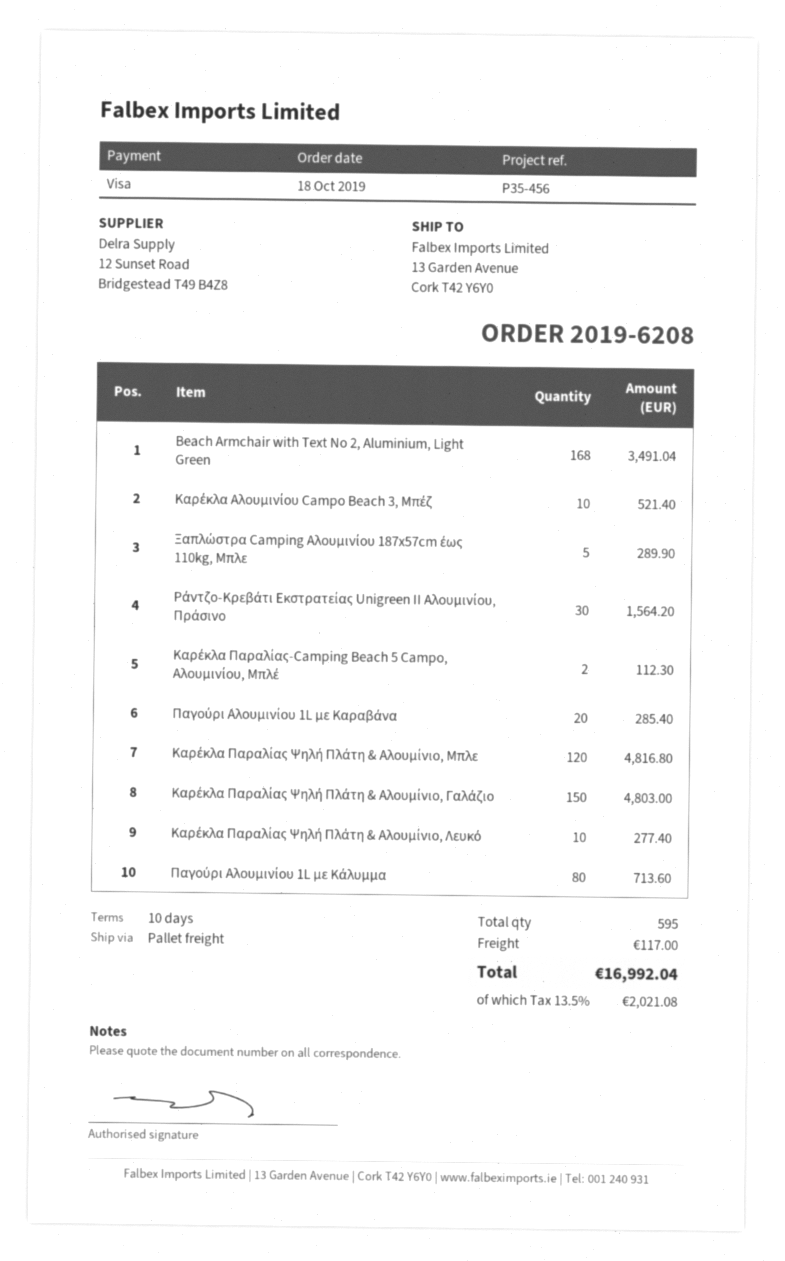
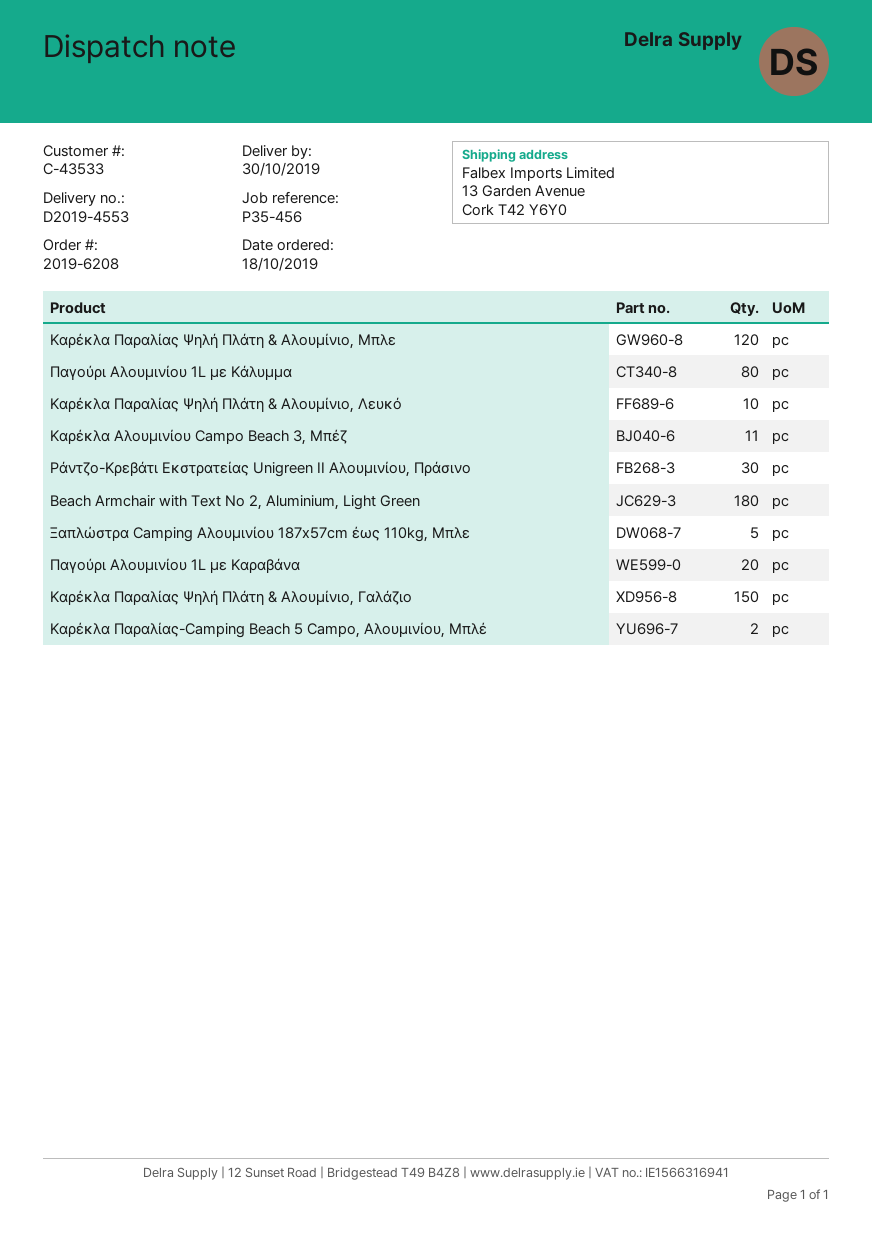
Beach Armchair with Text No 2, Aluminium, Light Green: 168 -> 180
Καρέκλα Αλουμινίου Campo Beach 3, Μπέζ: 10 -> 11

